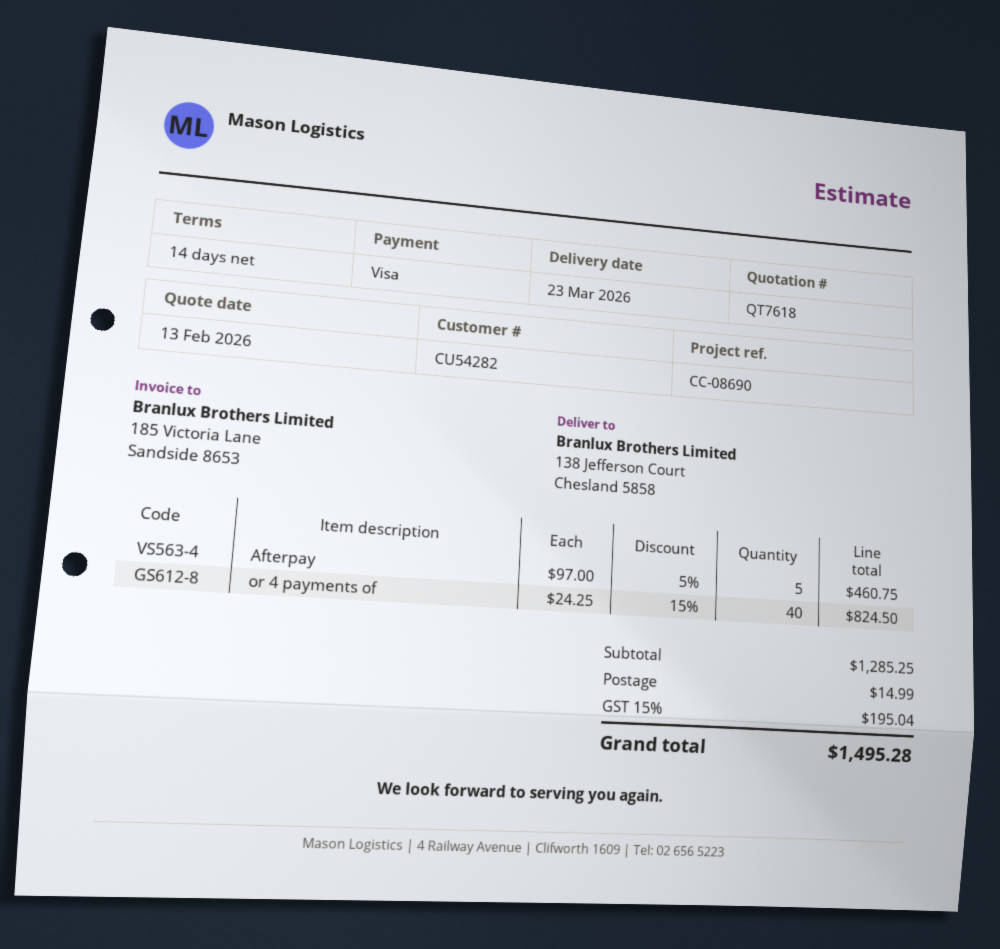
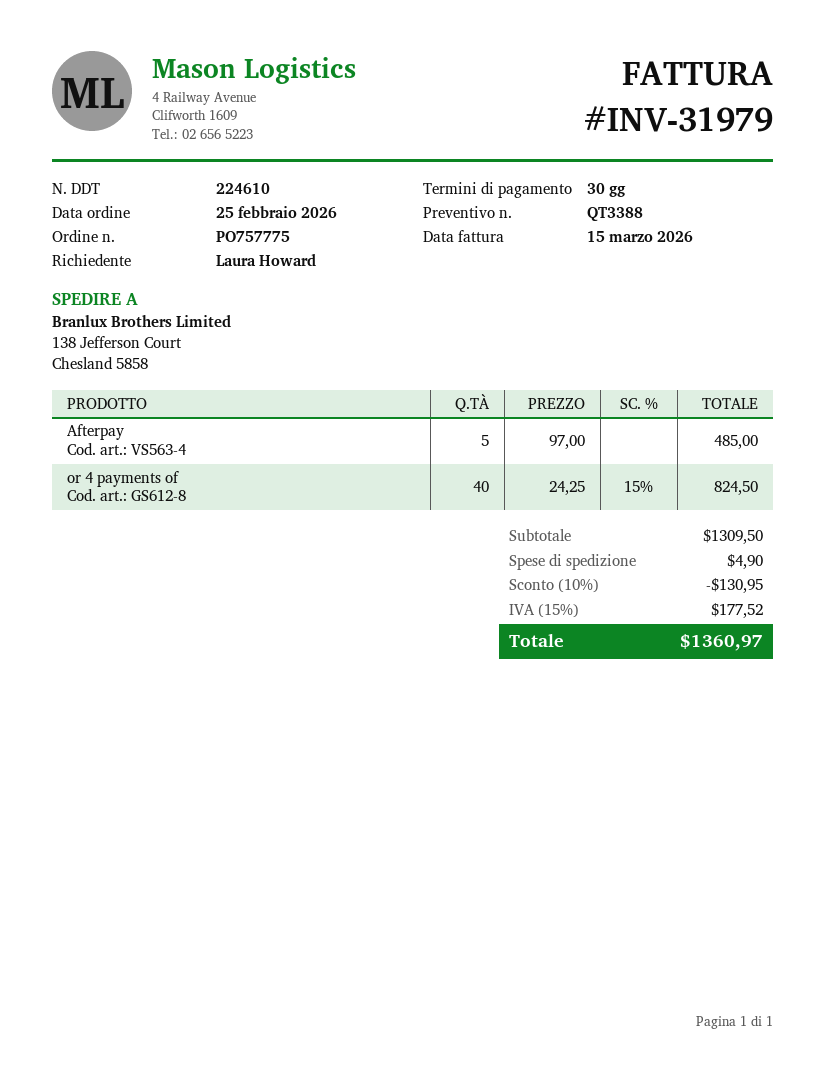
quote number: QT7618 -> QT3388
payment terms: 14 days -> 30 days
Afterpay: 5 x 97.00 - 5% = 460.75 -> 5 x 97.00 = 485.00
subtotal: 1285.25 -> 1309.50
discount: none -> 10% = 130.95
shipping: 14.99 -> 4.90
tax: 15% = 195.04 -> 15% = 177.52
total: 1495.28 -> 1360.97

